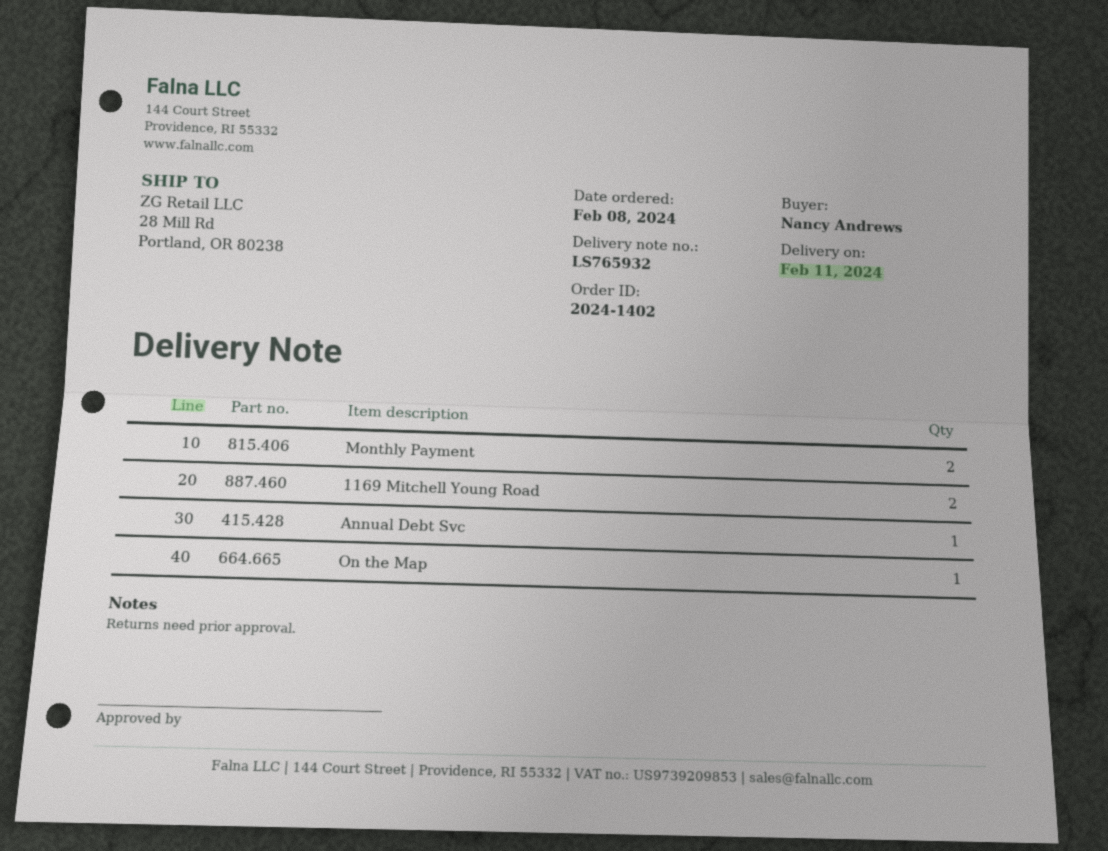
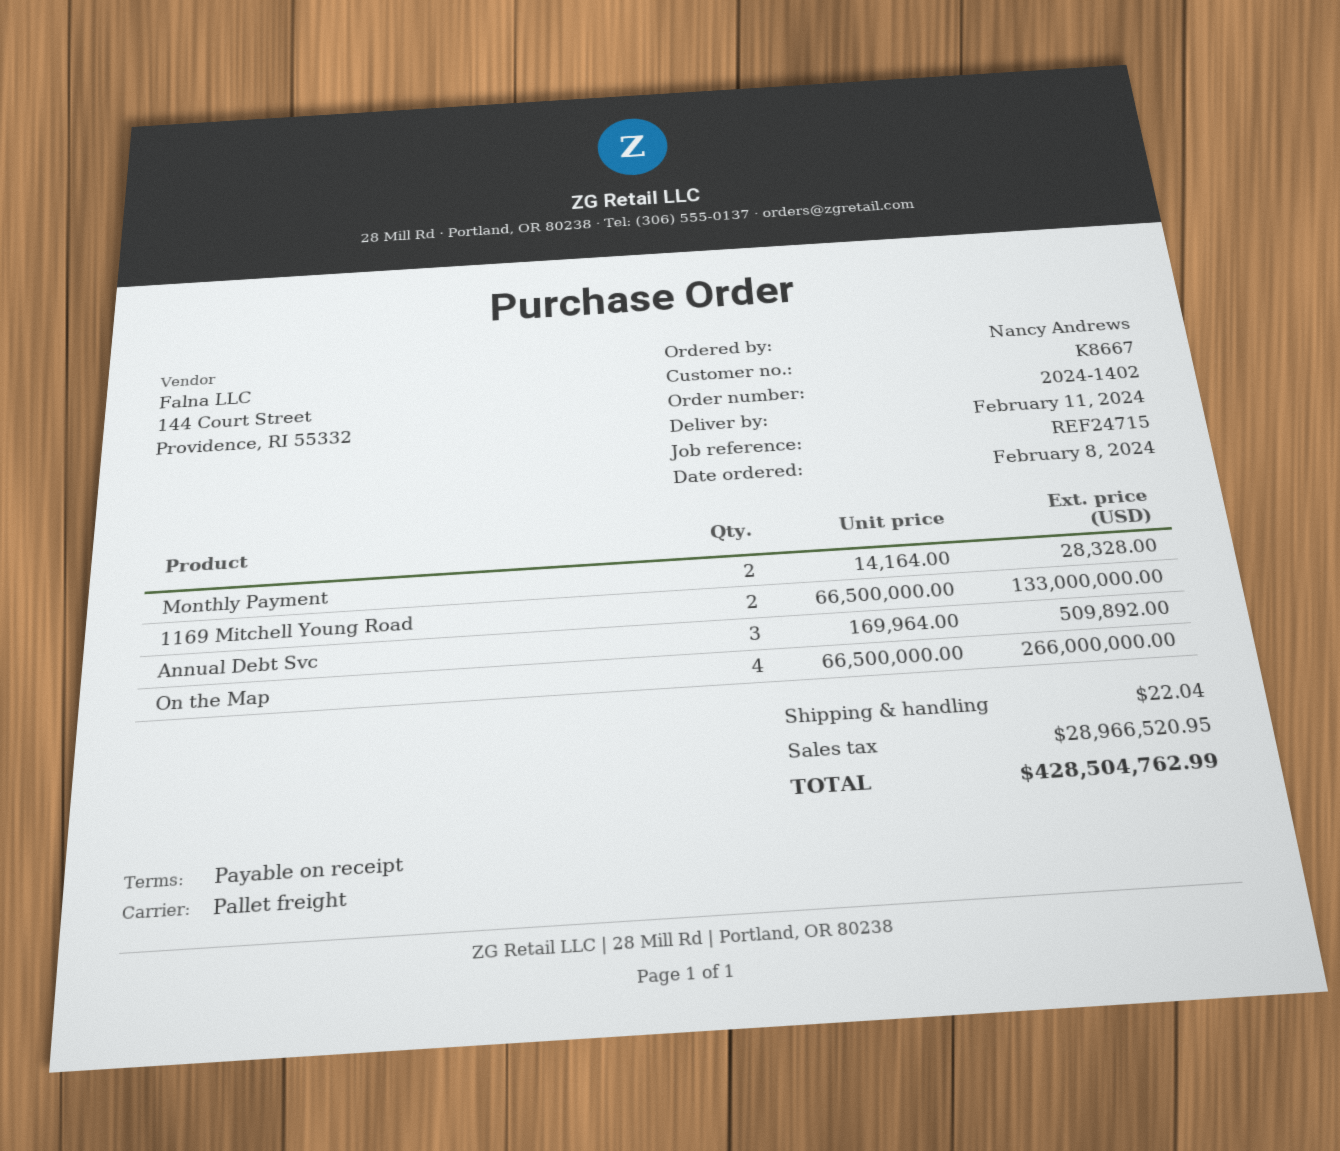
Annual Debt Svc: 1 -> 3
On the Map: 1 -> 4

